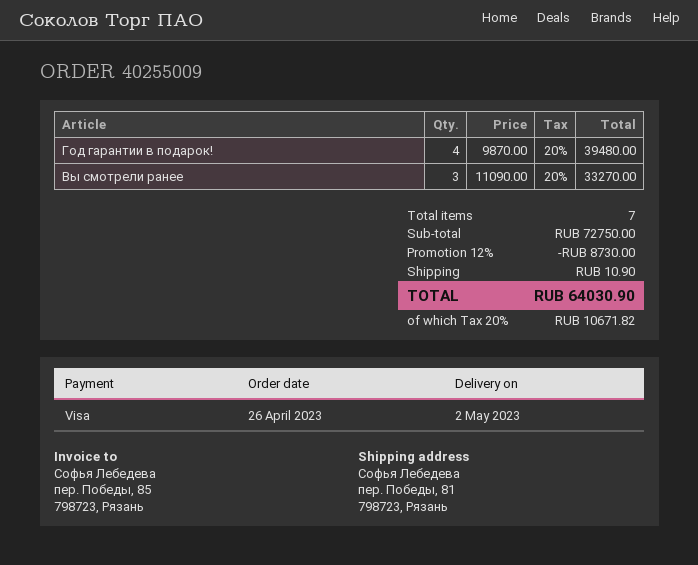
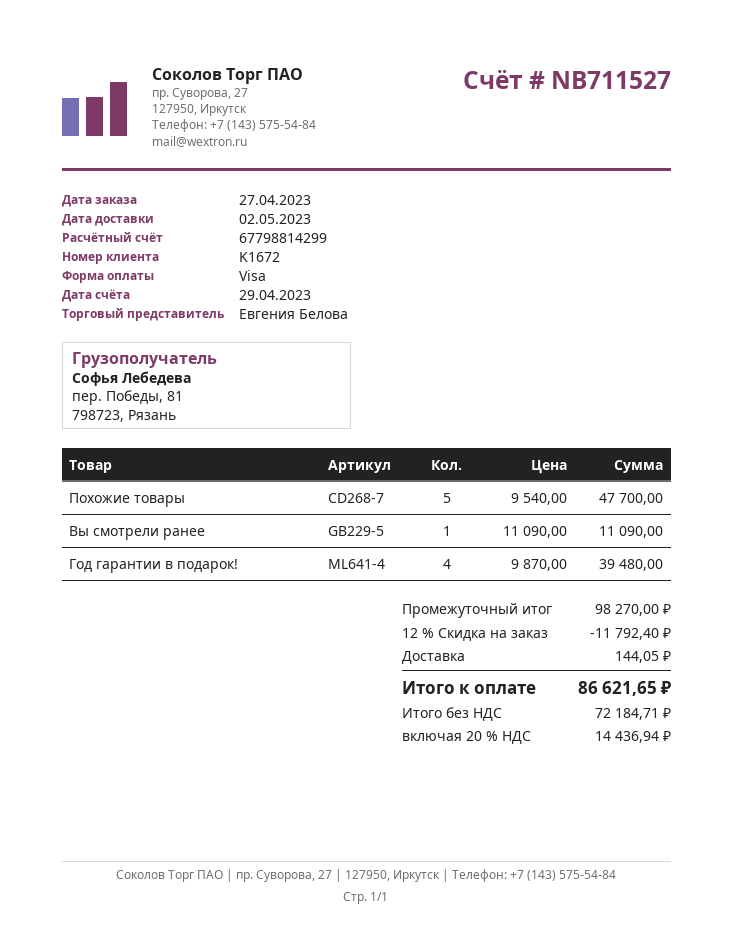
order date: 2023-04-26 -> 2023-04-27
Вы смотрели ранее: 3 x 11090.00 = 33270.00 -> 1 x 11090.00 = 11090.00
Похожие товары: none -> 5 x 9540.00 = 47700.00
subtotal: 72750.00 -> 98270.00
discount: 12% = 8730.00 -> 12% = 11792.40
shipping: 10.90 -> 144.05
tax: 20% = 10671.82 -> 20% = 14436.94
total: 64030.90 -> 86621.65

